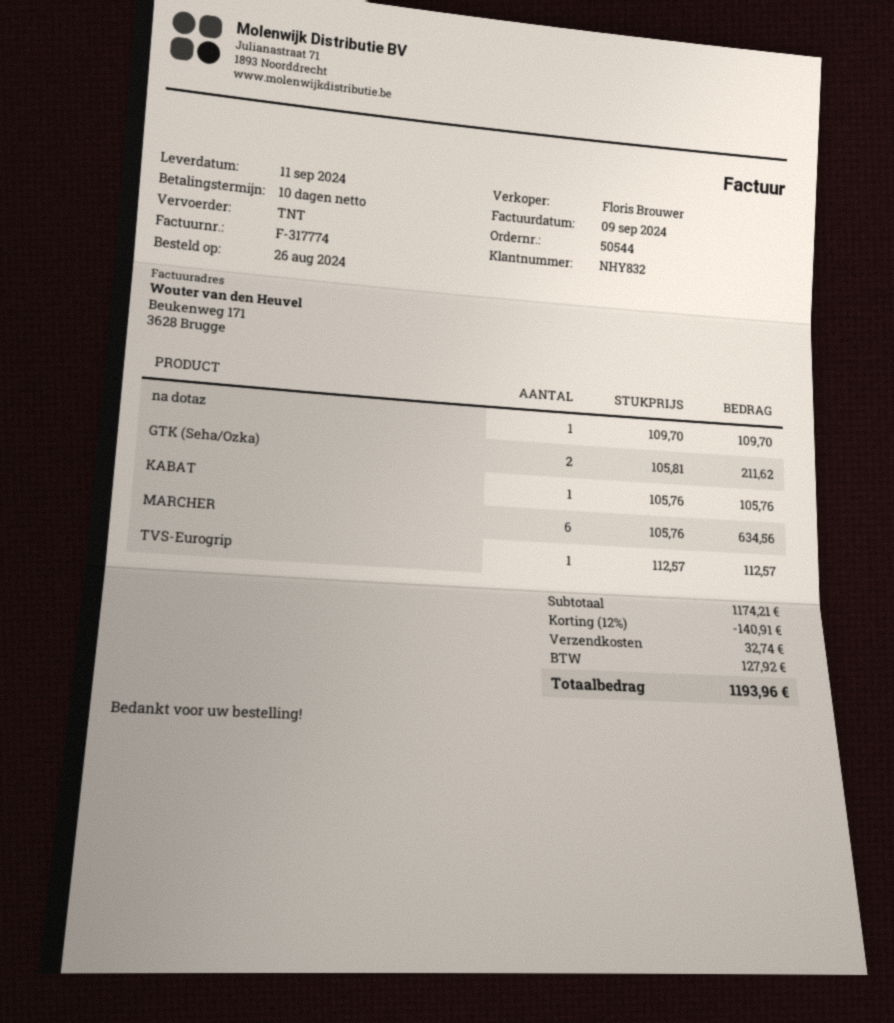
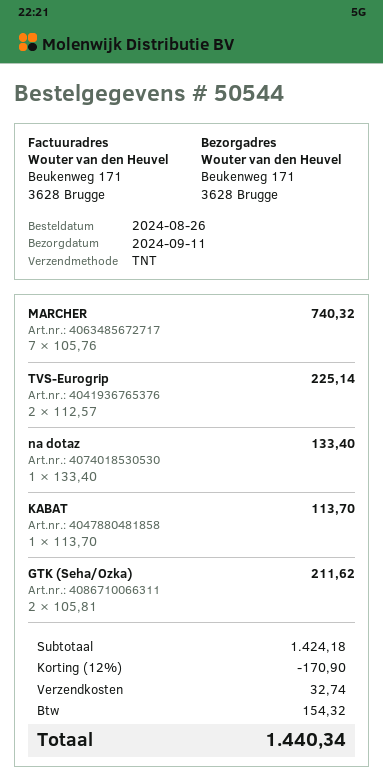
na dotaz: 1 x 109.70 = 109.70 -> 1 x 133.40 = 133.40
KABAT: 1 x 105.76 = 105.76 -> 1 x 113.70 = 113.70
MARCHER: 6 x 105.76 = 634.56 -> 7 x 105.76 = 740.32
TVS-Eurogrip: 1 x 112.57 = 112.57 -> 2 x 112.57 = 225.14
subtotal: 1174.21 -> 1424.18
discount: 12% = 140.91 -> 12% = 170.90
tax: 127.92 -> 154.32
total: 1193.96 -> 1440.34

